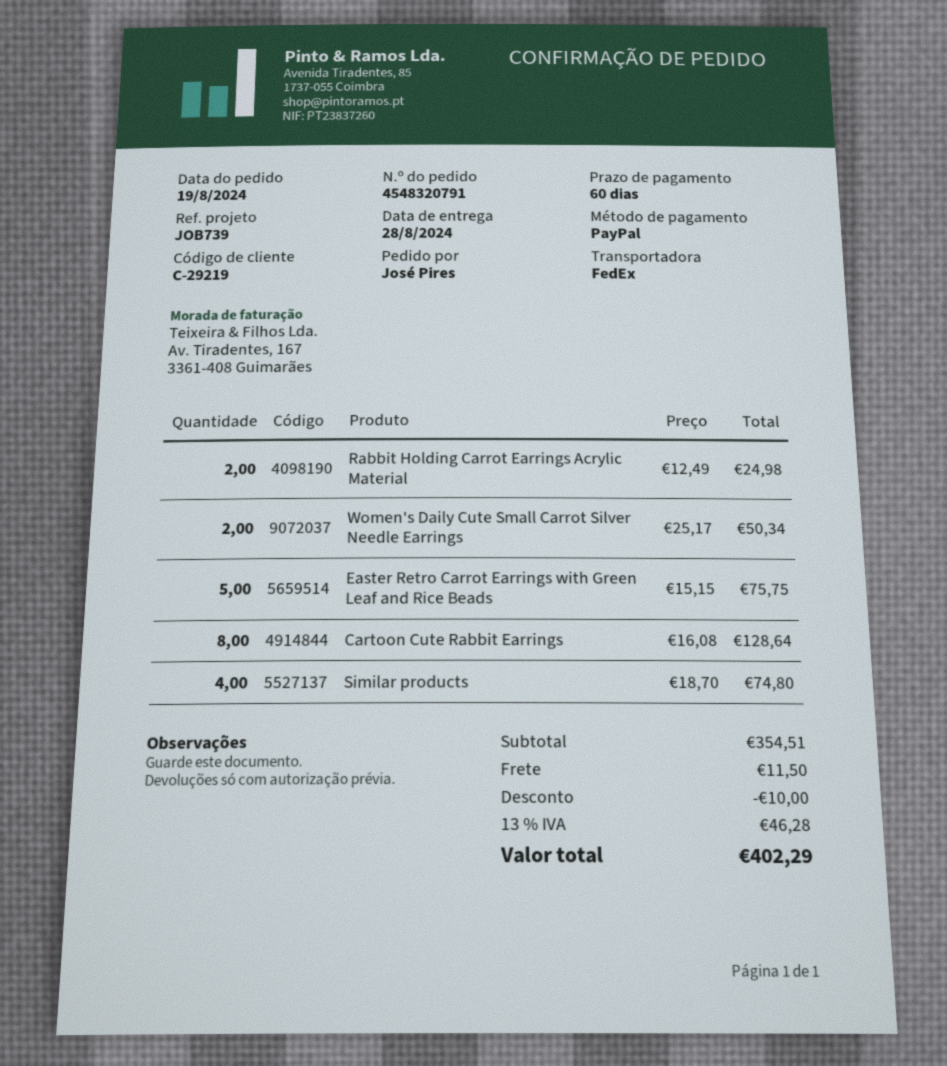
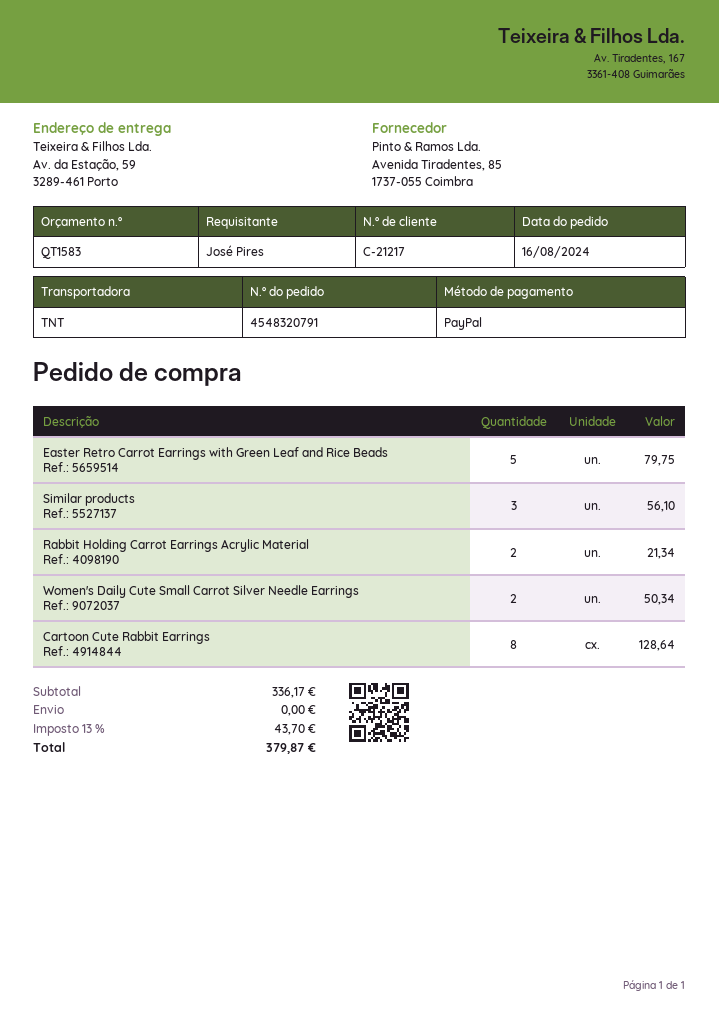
order date: 2024-08-19 -> 2024-08-16
customer number: C-29219 -> C-21217
shipping method: FedEx -> TNT
Rabbit Holding Carrot Earrings Acrylic Material: 2 for 24.98 -> 2 for 21.34
Easter Retro Carrot Earrings with Green Leaf and Rice Beads: 5 for 75.75 -> 5 for 79.75
Similar products: 4 for 74.80 -> 3 for 56.10
subtotal: 354.51 -> 336.17
discount: 10.00 -> none
shipping: 11.50 -> 0.00
tax: 13% = 46.28 -> 13% = 43.70
total: 402.29 -> 379.87

